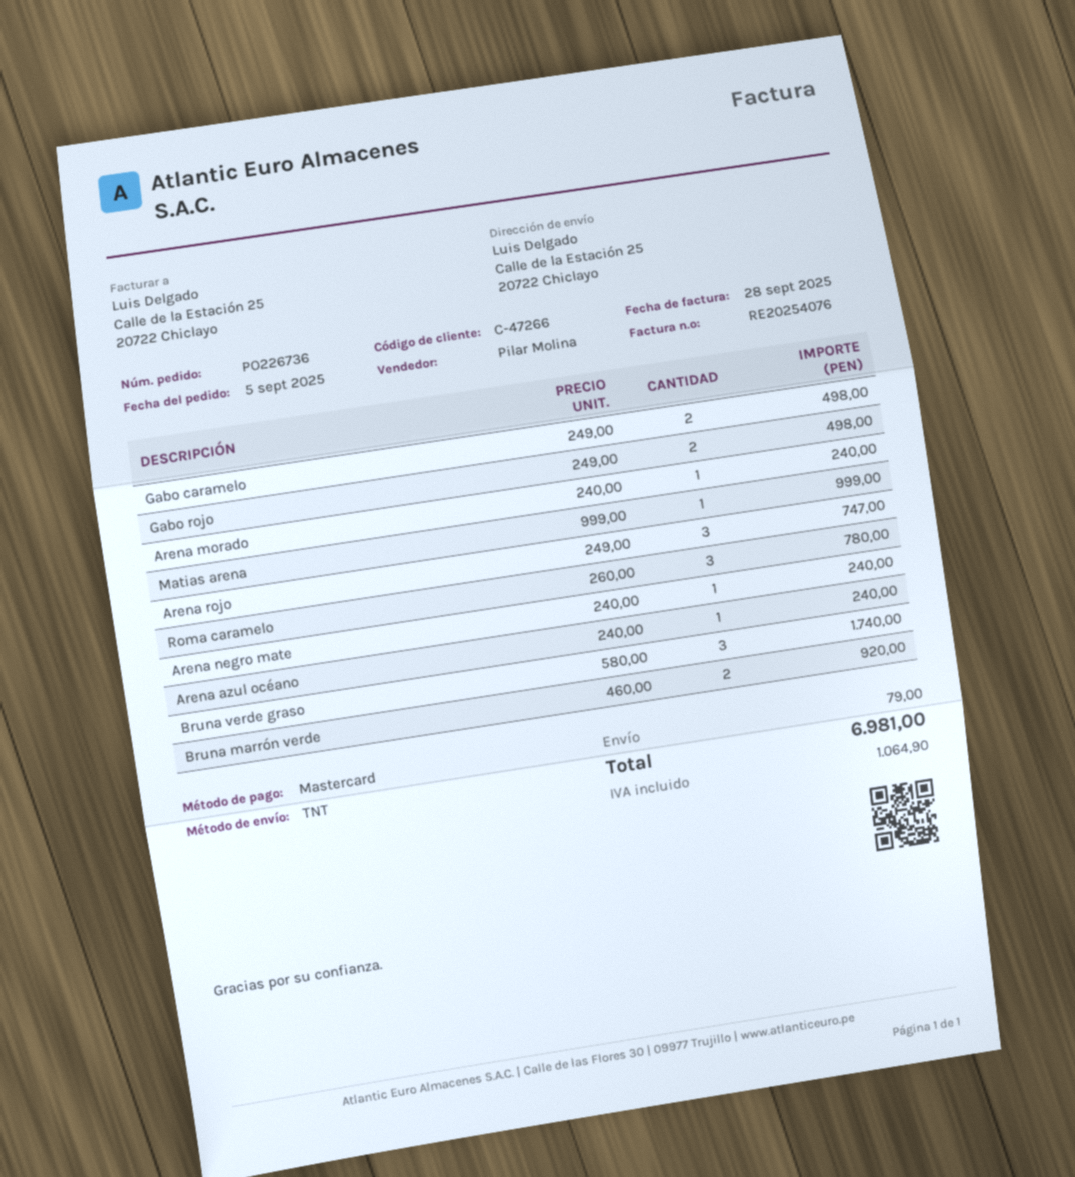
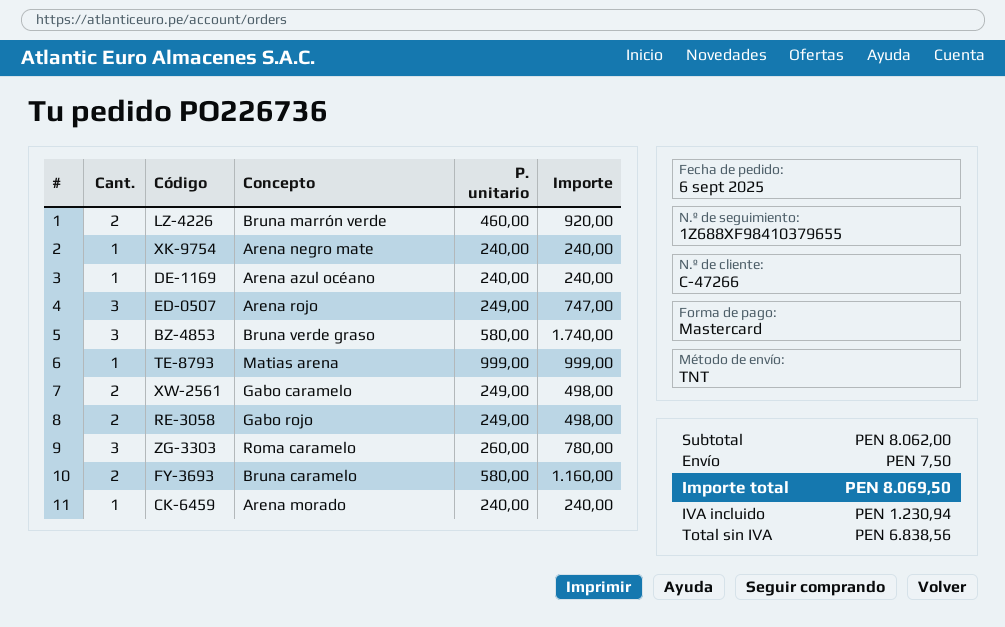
order date: 2025-09-05 -> 2025-09-06
Bruna caramelo: none -> 2 x 580.00 = 1160.00
shipping: 79.00 -> 7.50
tax: 1064.90 -> 1230.94
total: 6981.00 -> 8069.50

